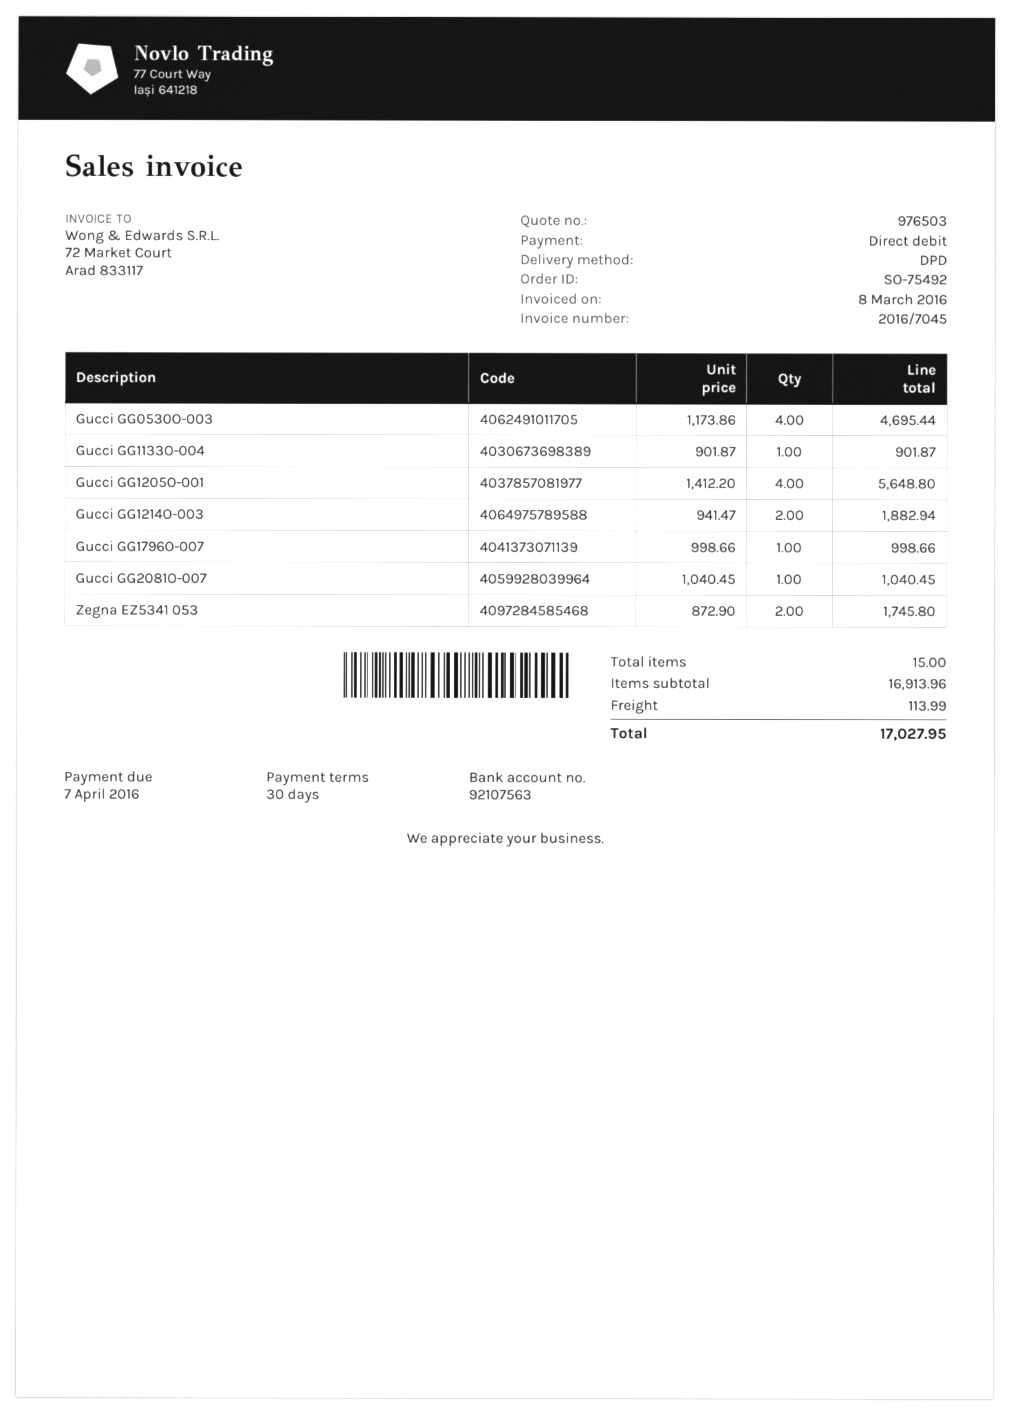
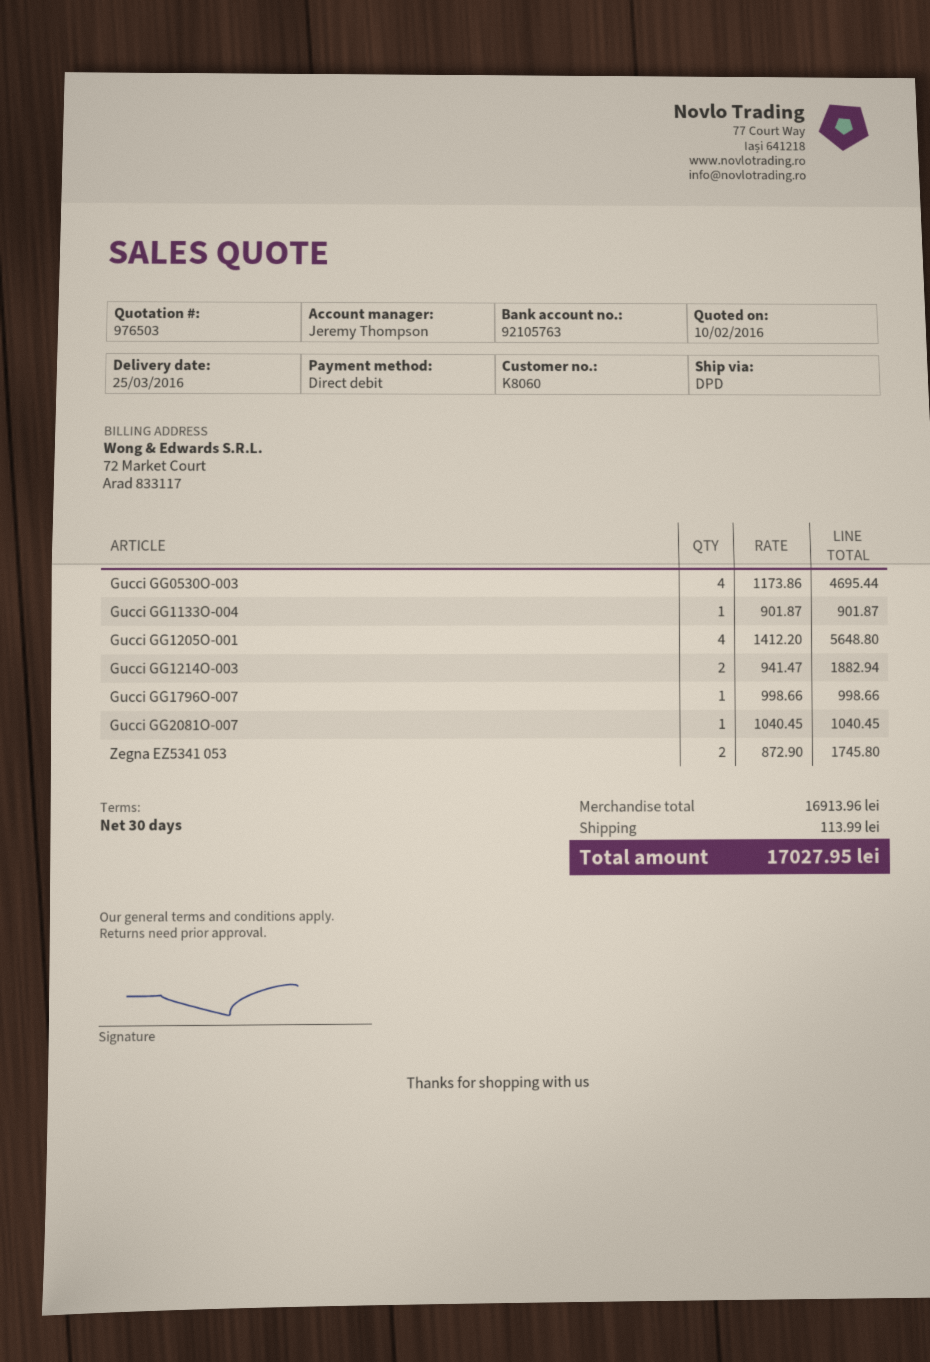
bank account: 92107563 -> 92105763

